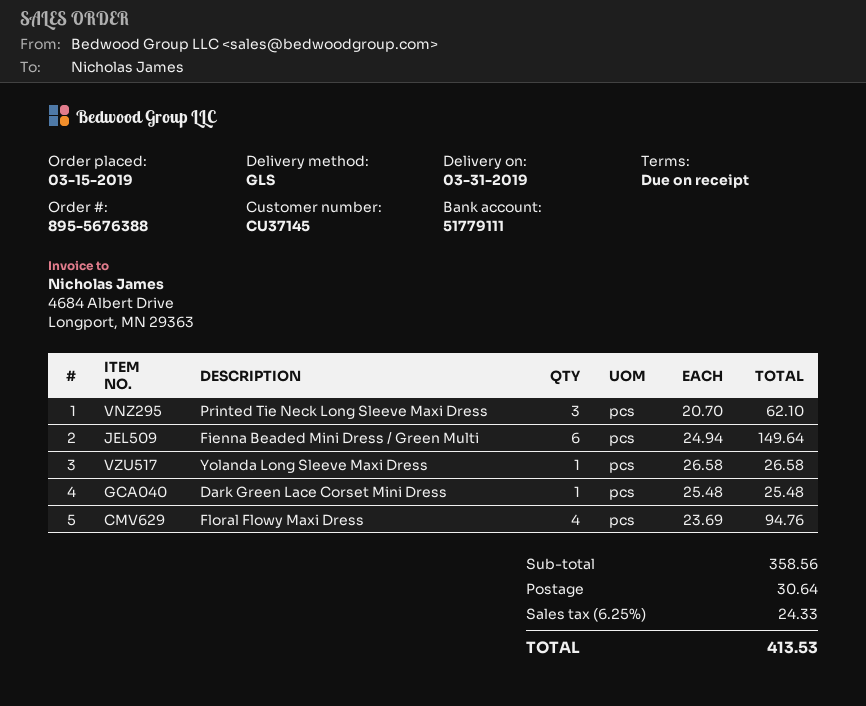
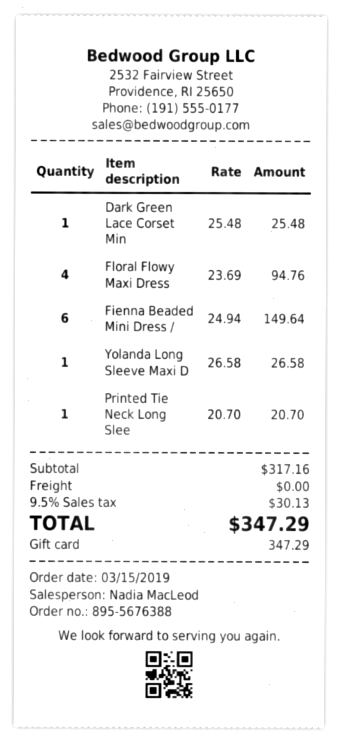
Printed Tie Neck Long Sleeve Maxi Dress: 3 x 20.70 = 62.10 -> 1 x 20.70 = 20.70
subtotal: 358.56 -> 317.16
shipping: 30.64 -> 0.00
tax: 6.25% = 24.33 -> 9.5% = 30.13
total: 413.53 -> 347.29

